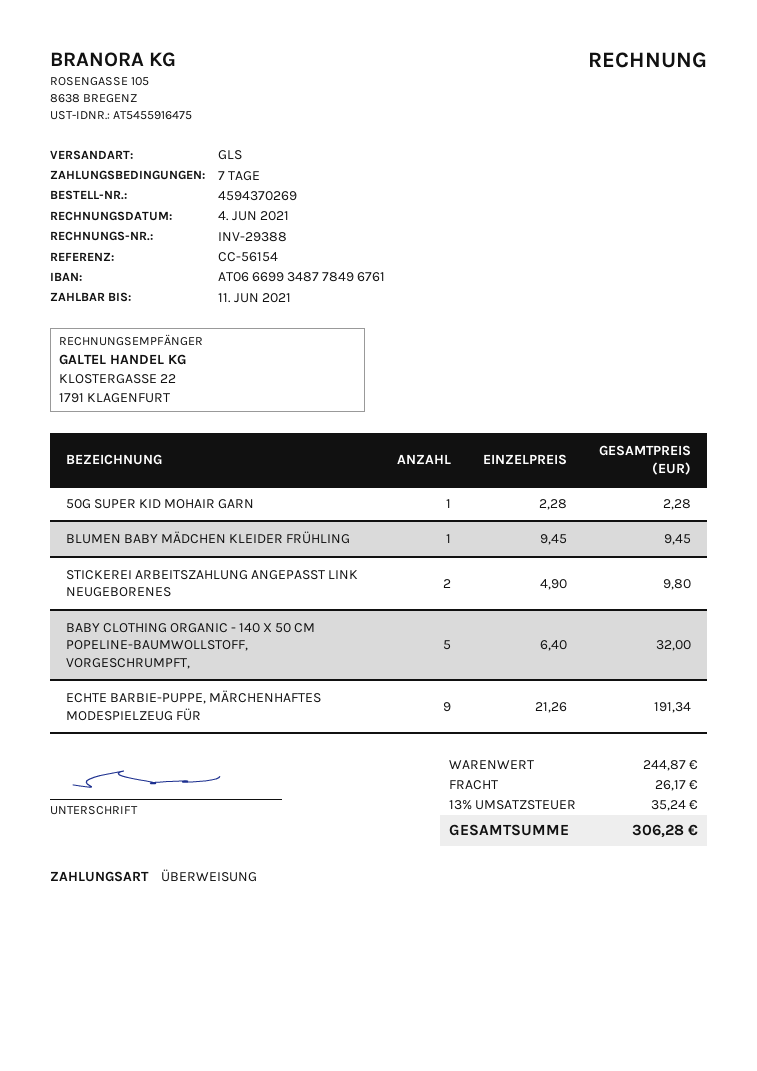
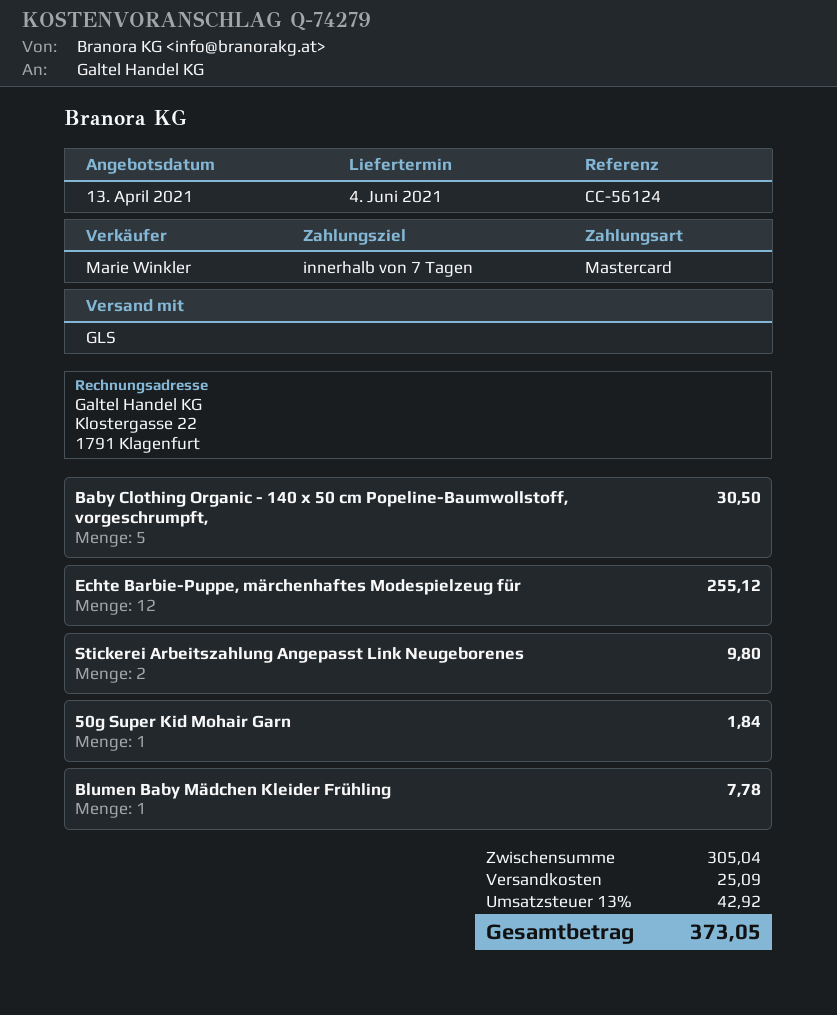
reference: CC-56154 -> CC-56124
payment method: bank transfer -> Mastercard
50G SUPER KID MOHAIR GARN: 1 for 2.28 -> 1 for 1.84
BLUMEN BABY MÄDCHEN KLEIDER FRÜHLING: 1 for 9.45 -> 1 for 7.78
BABY CLOTHING ORGANIC - 140 X 50 CM POPELINE-BAUMWOLLSTOFF, VORGESCHRUMPFT,: 5 for 32.00 -> 5 for 30.50
ECHTE BARBIE-PUPPE, MÄRCHENHAFTES MODESPIELZEUG FÜR: 9 for 191.34 -> 12 for 255.12
subtotal: 244.87 -> 305.04
shipping: 26.17 -> 25.09
tax: 13% = 35.24 -> 13% = 42.92
total: 306.28 -> 373.05

